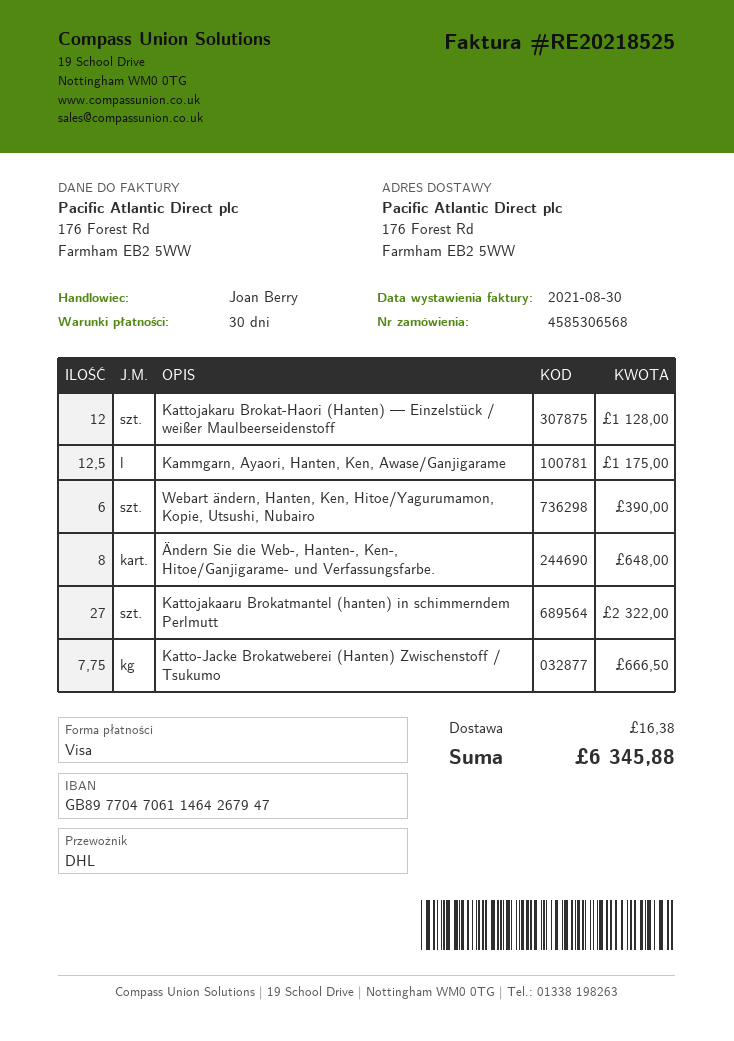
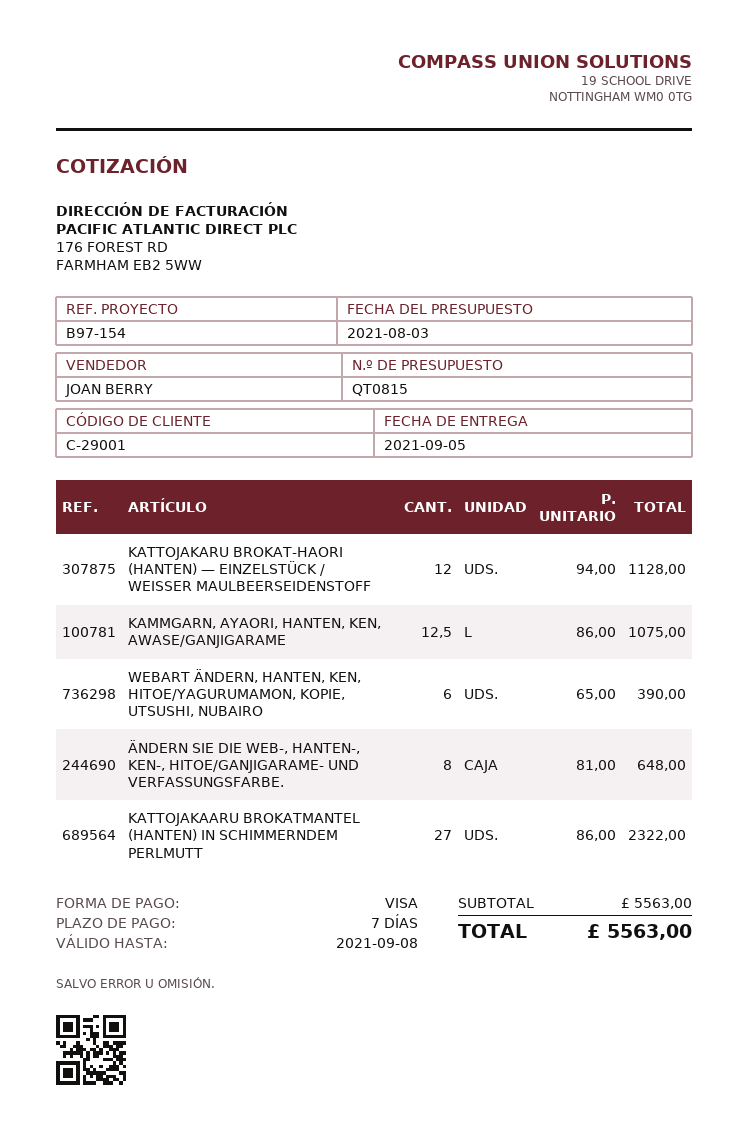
payment terms: 30 days -> 7 days
Kammgarn, Ayaori, Hanten, Ken, Awase/Ganjigarame: 12.5 for 1175.00 -> 12.5 for 1075.00
Katto-Jacke Brokatweberei (Hanten) Zwischenstoff / Tsukumo: 7.75 for 666.50 -> none
shipping: 16.38 -> none
total: 6345.88 -> 5563.00

